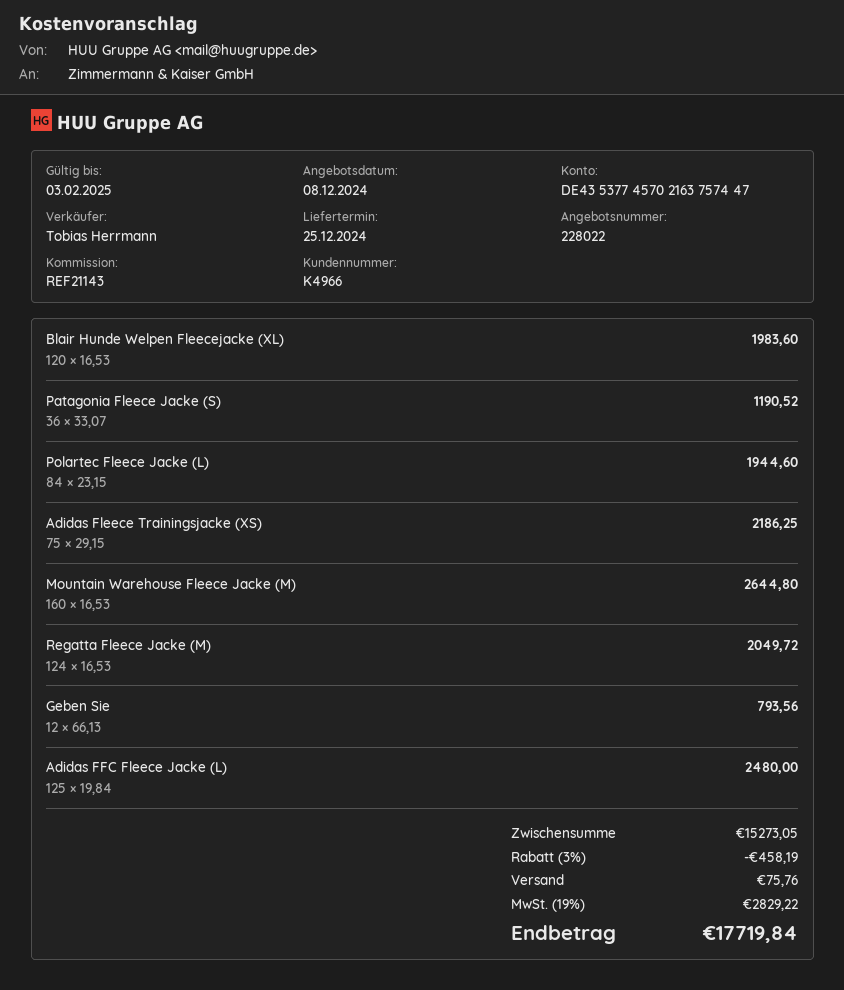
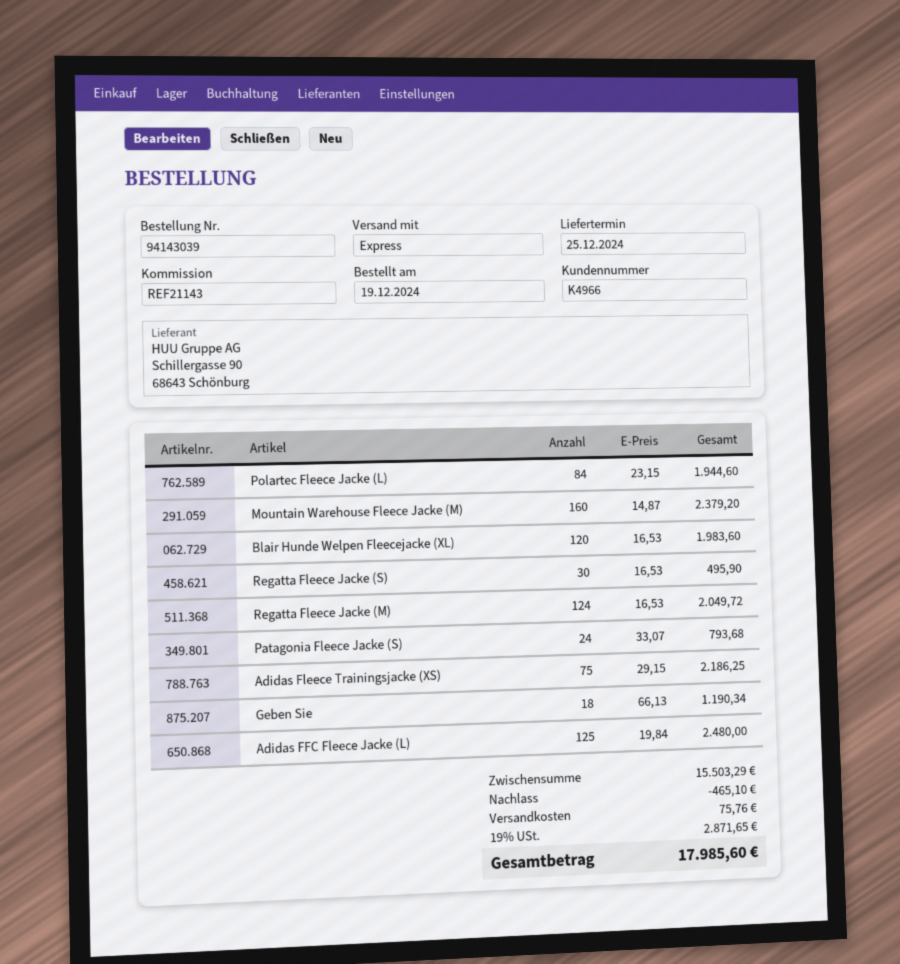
Patagonia Fleece Jacke (S): 36 x 33.07 = 1190.52 -> 24 x 33.07 = 793.68
Mountain Warehouse Fleece Jacke (M): 160 x 16.53 = 2644.80 -> 160 x 14.87 = 2379.20
Geben Sie: 12 x 66.13 = 793.56 -> 18 x 66.13 = 1190.34
Regatta Fleece Jacke (S): none -> 30 x 16.53 = 495.90
subtotal: 15273.05 -> 15503.29
discount: 458.19 -> 465.10
tax: 19% = 2829.22 -> 19% = 2871.65
total: 17719.84 -> 17985.60

